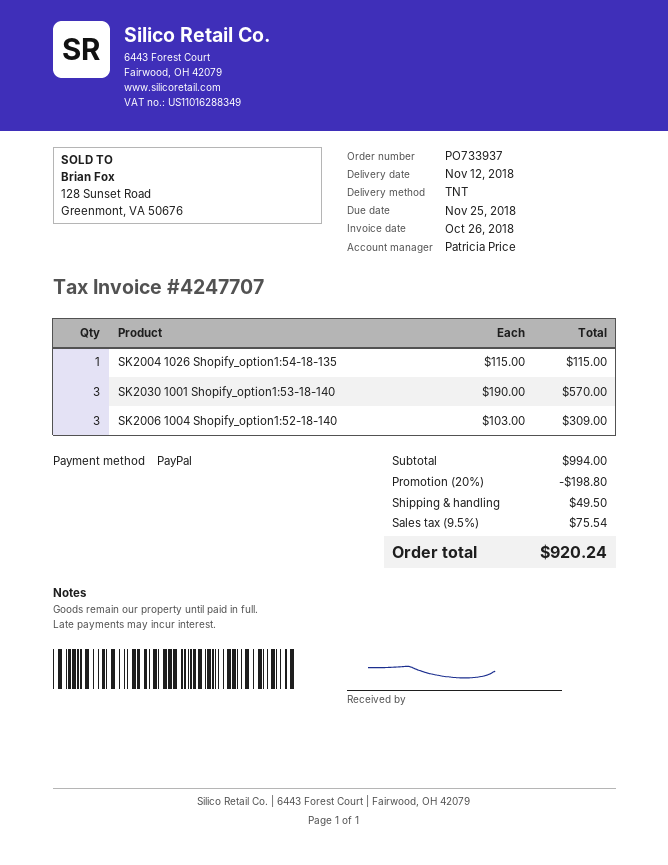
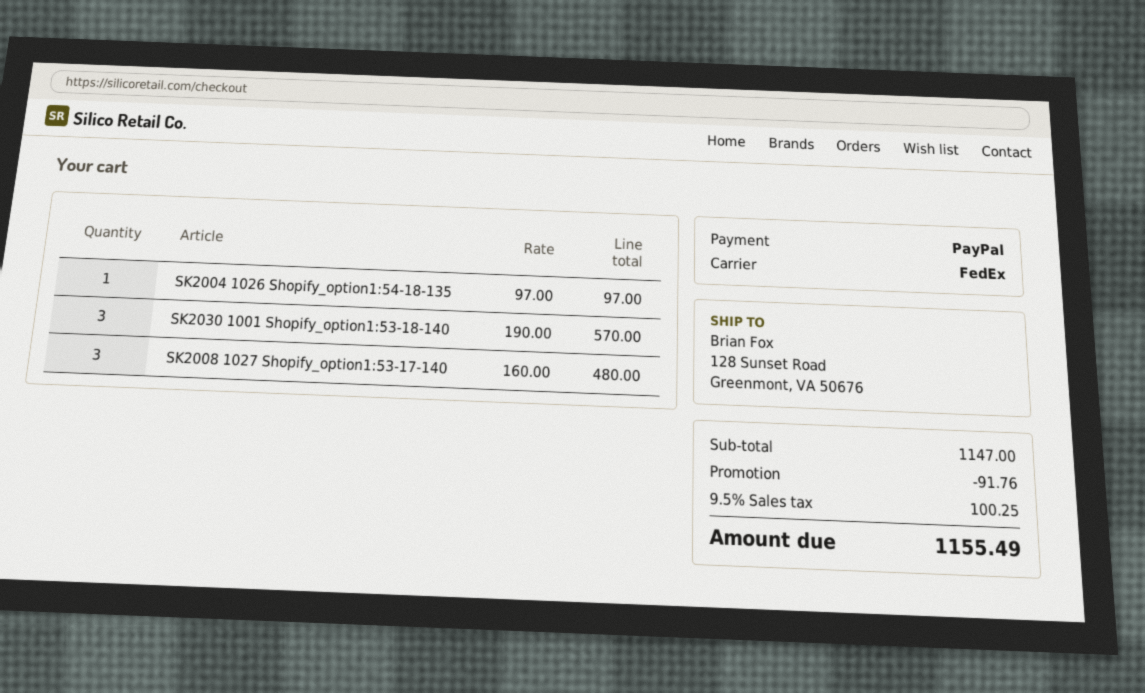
shipping method: TNT -> FedEx
SK2004 1026 Shopify_option1:54-18-135: 1 x 115.00 = 115.00 -> 1 x 97.00 = 97.00
SK2006 1004 Shopify_option1:52-18-140: 3 x 103.00 = 309.00 -> none
SK2008 1027 Shopify_option1:53-17-140: none -> 3 x 160.00 = 480.00
subtotal: 994.00 -> 1147.00
discount: 198.80 -> 91.76
shipping: 49.50 -> none
tax: 9.5% = 75.54 -> 9.5% = 100.25
total: 920.24 -> 1155.49

